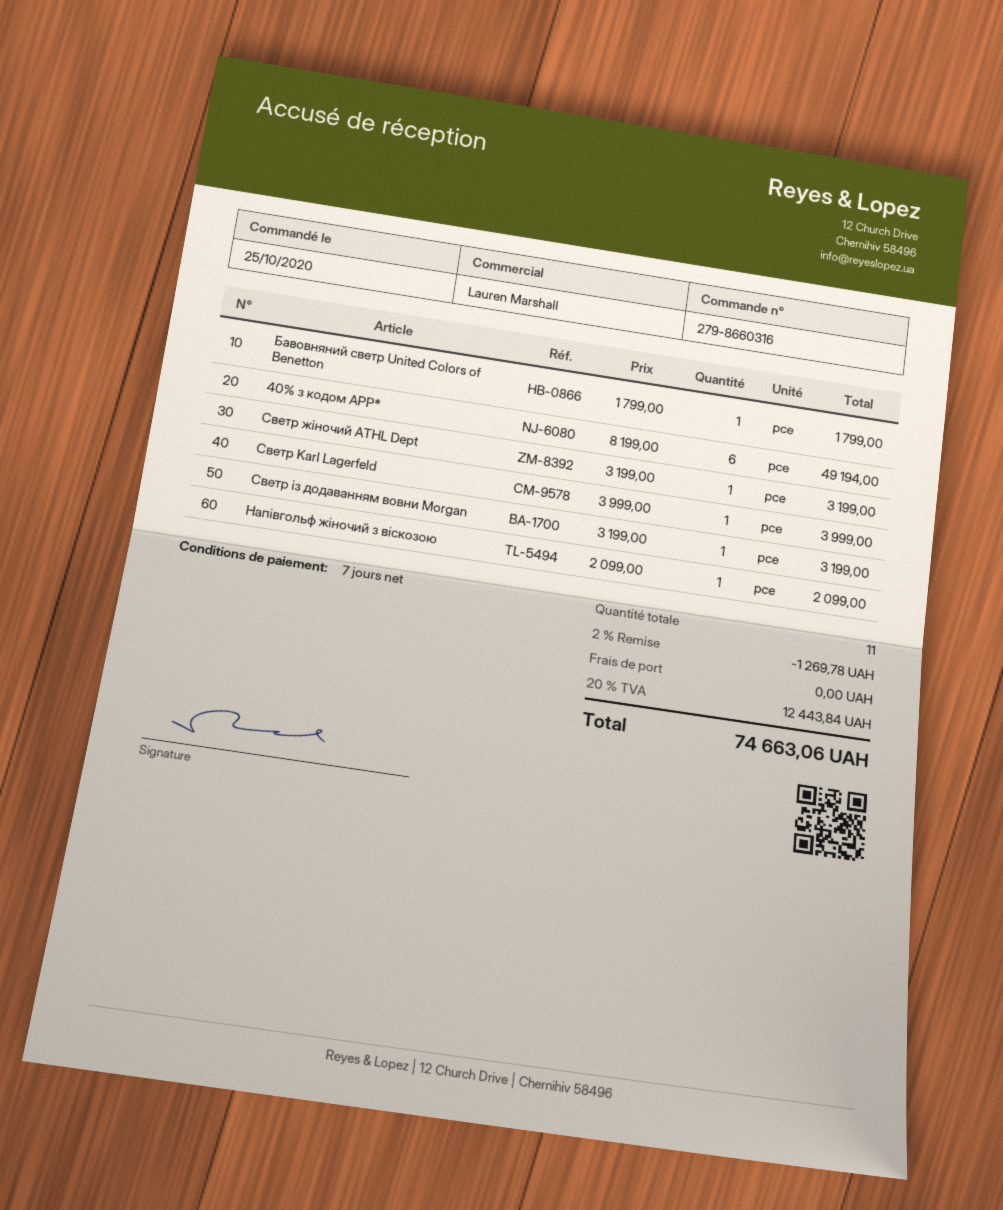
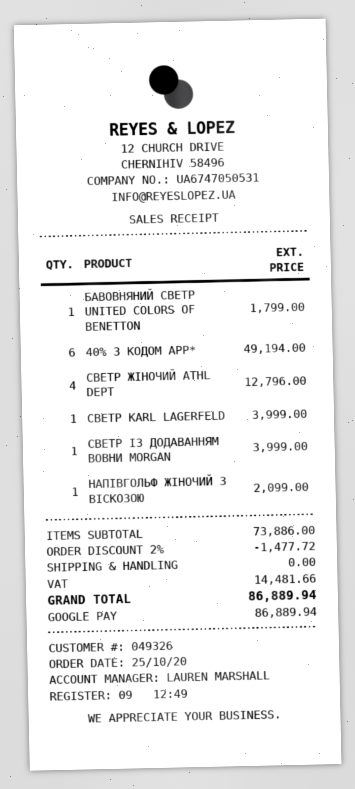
Светр жіночий ATHL Dept: 1 for 3199.00 -> 4 for 12796.00
Светр із додаванням вовни Morgan: 1 for 3199.00 -> 1 for 3999.00
discount: 2% = 1269.78 -> 2% = 1477.72
tax: 12443.84 -> 14481.66
total: 74663.06 -> 86889.94

